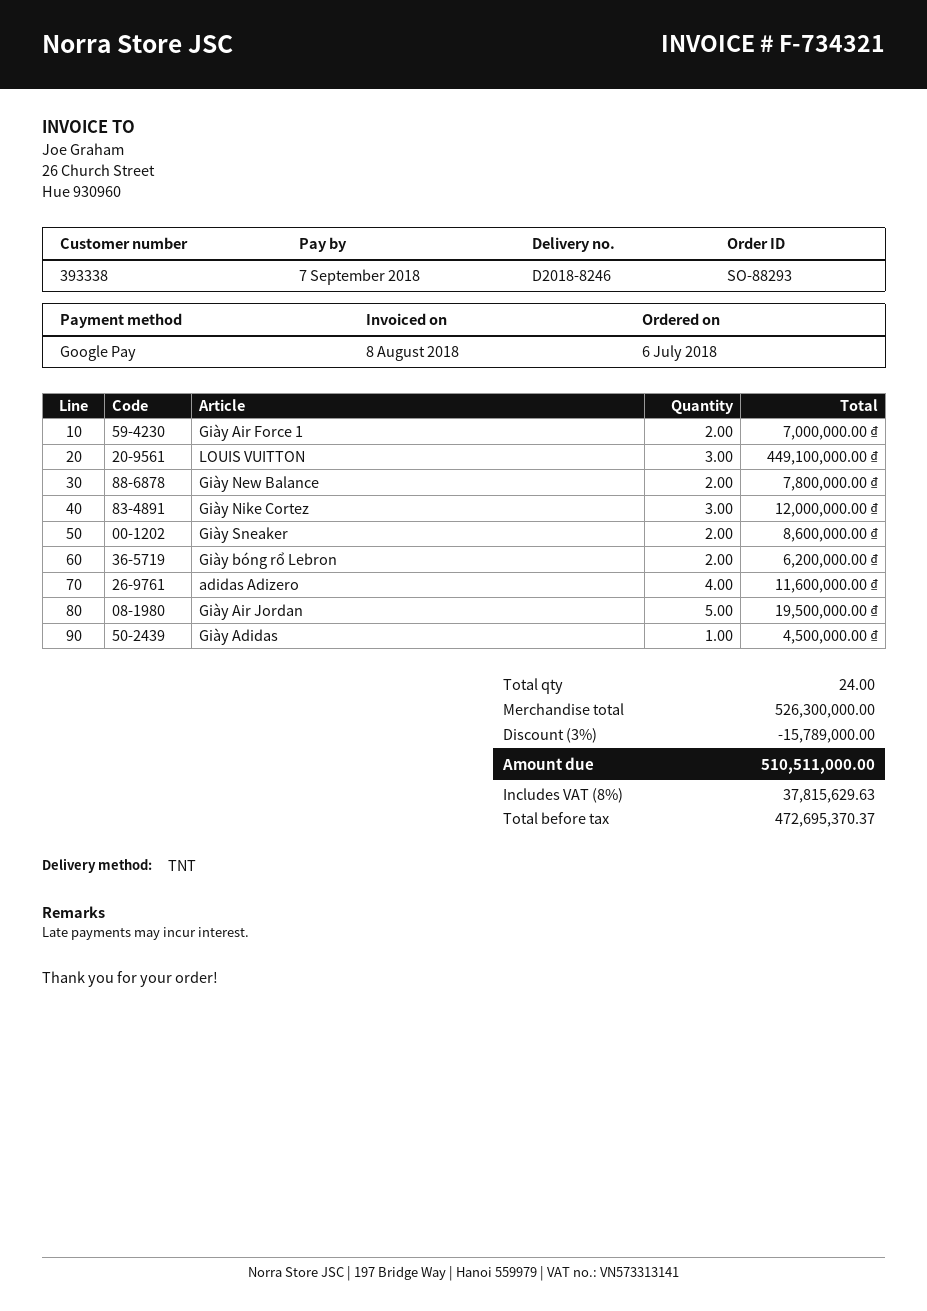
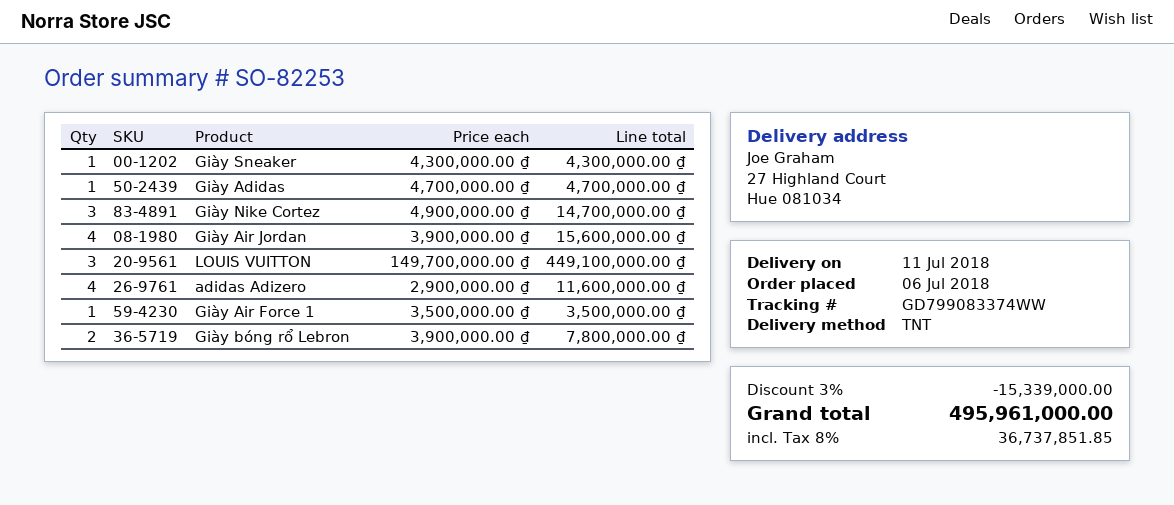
order number: SO-88293 -> SO-82253
Giày Air Force 1: 2 for 7000000.00 -> 1 for 3500000.00
Giày New Balance: 2 for 7800000.00 -> none
Giày Nike Cortez: 3 for 12000000.00 -> 3 for 14700000.00
Giày Sneaker: 2 for 8600000.00 -> 1 for 4300000.00
Giày bóng rổ Lebron: 2 for 6200000.00 -> 2 for 7800000.00
Giày Air Jordan: 5 for 19500000.00 -> 4 for 15600000.00
Giày Adidas: 1 for 4500000.00 -> 1 for 4700000.00
discount: 3% = 15789000.00 -> 3% = 15339000.00
tax: 8% = 37815629.63 -> 8% = 36737851.85
total: 510511000.00 -> 495961000.00

